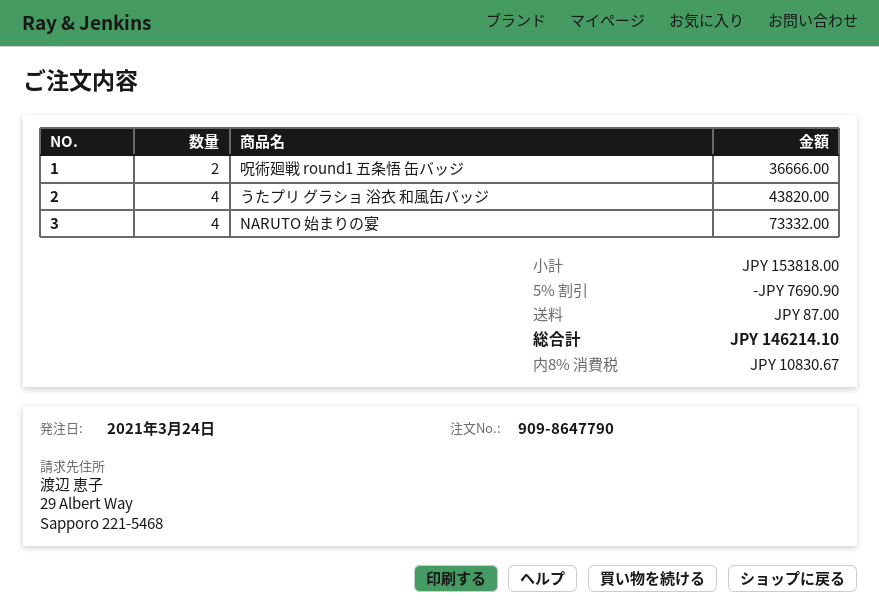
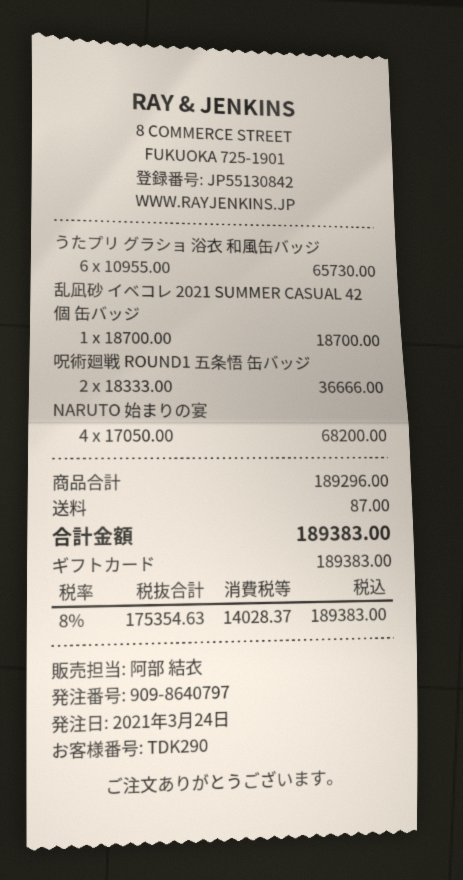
order number: 909-8647790 -> 909-8640797
うたプリ グラショ 浴衣 和風缶バッジ: 4 for 43820.00 -> 6 for 65730.00
NARUTO 始まりの宴: 4 for 73332.00 -> 4 for 68200.00
乱凪砂 イベコレ 2021 SUMMER CASUAL 42個 缶バッジ: none -> 1 for 18700.00
subtotal: 153818.00 -> 189296.00
discount: 5% = 7690.90 -> none
tax: 8% = 10830.67 -> 8% = 14028.37
total: 146214.10 -> 189383.00

